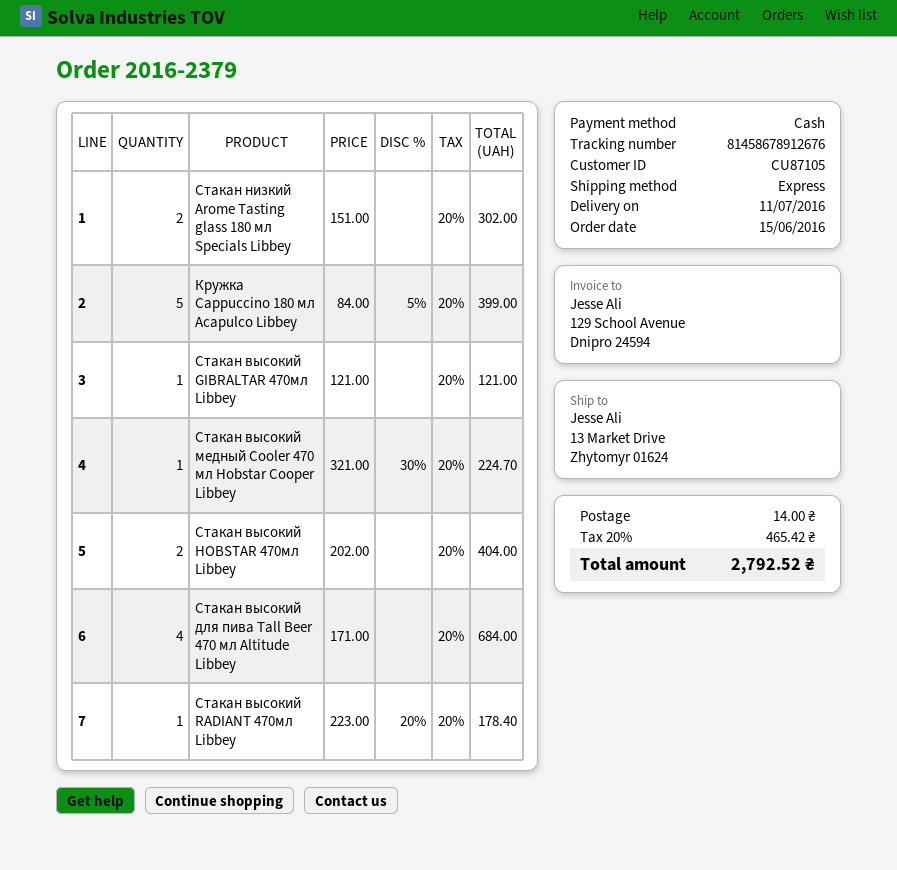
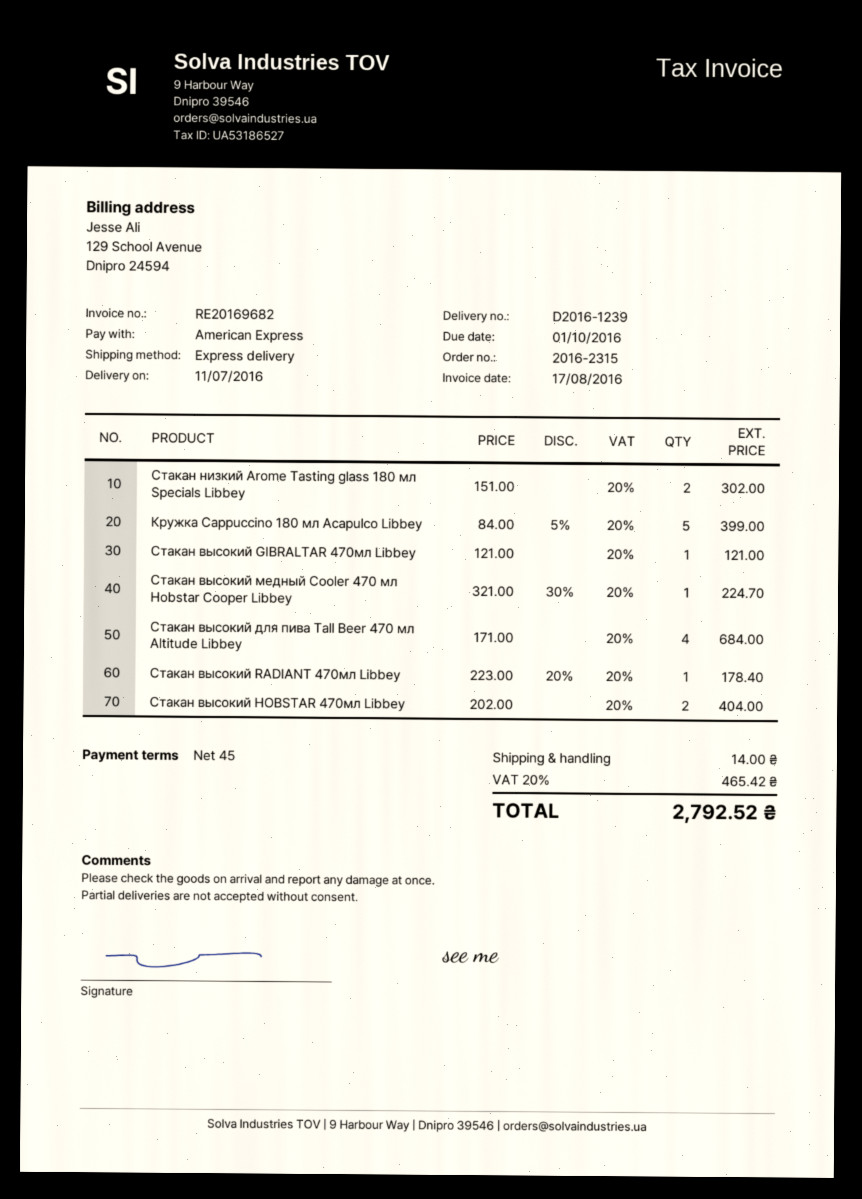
order number: 2016-2379 -> 2016-2315
payment method: cash -> American Express

